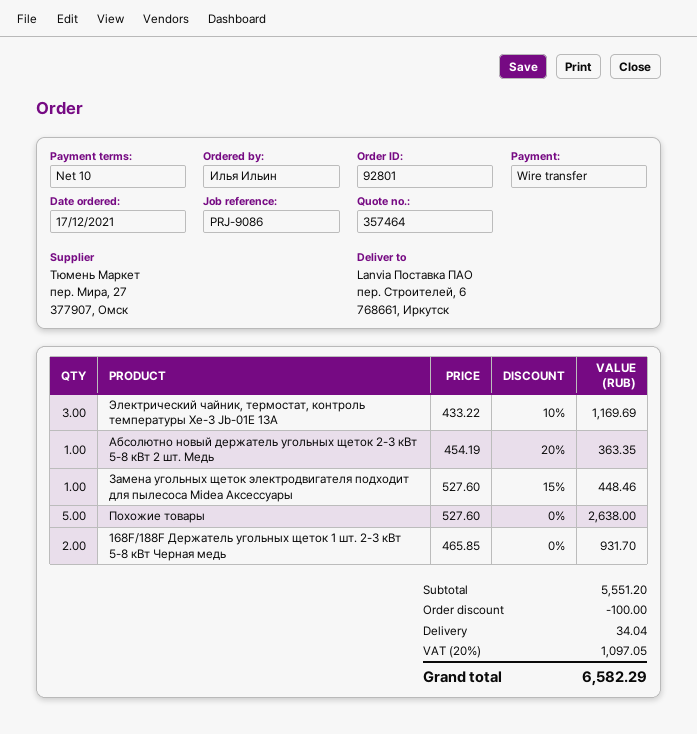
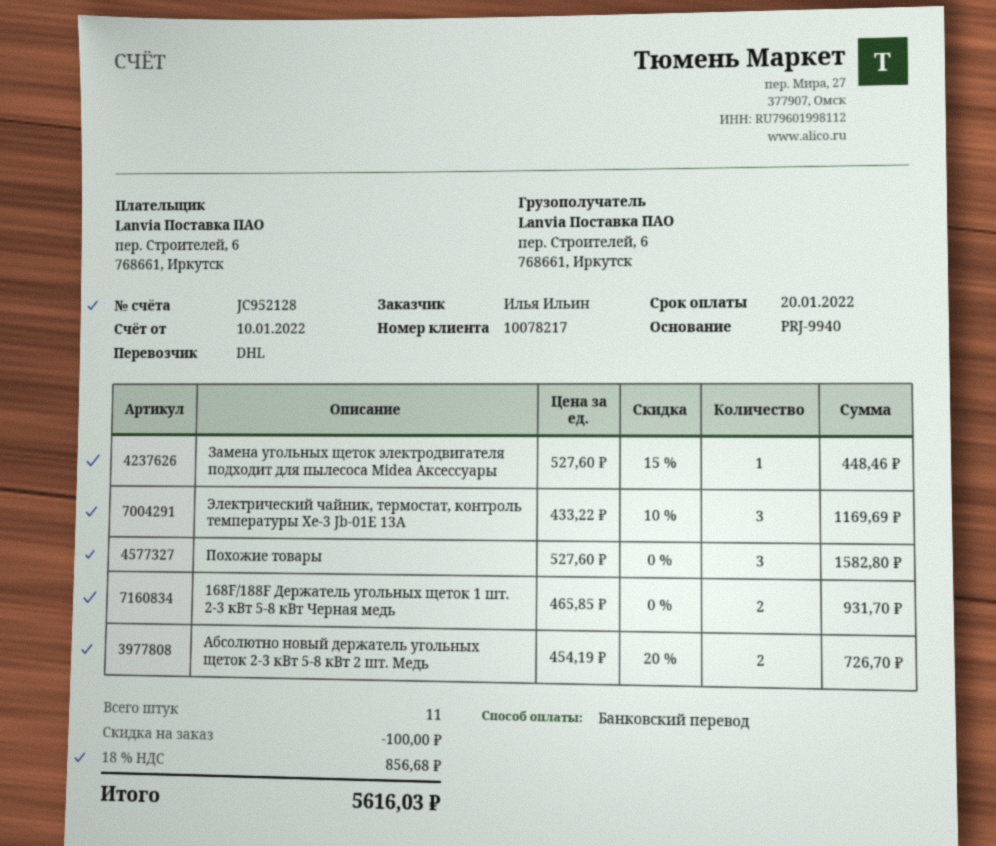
reference: PRJ-9086 -> PRJ-9940
Абсолютно новый держатель угольных щеток 2-3 кВт 5-8 кВт 2 шт. Медь: 1 x 454.19 - 20% = 363.35 -> 2 x 454.19 - 20% = 726.70
Похожие товары: 5 x 527.60 = 2638.00 -> 3 x 527.60 = 1582.80
shipping: 34.04 -> none
tax: 20% = 1097.05 -> 18% = 856.68
total: 6582.29 -> 5616.03

